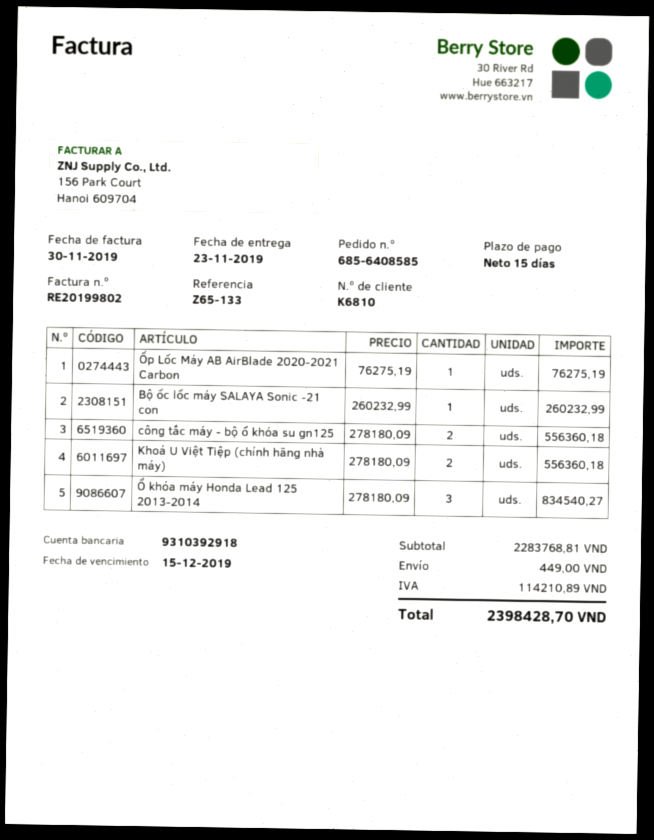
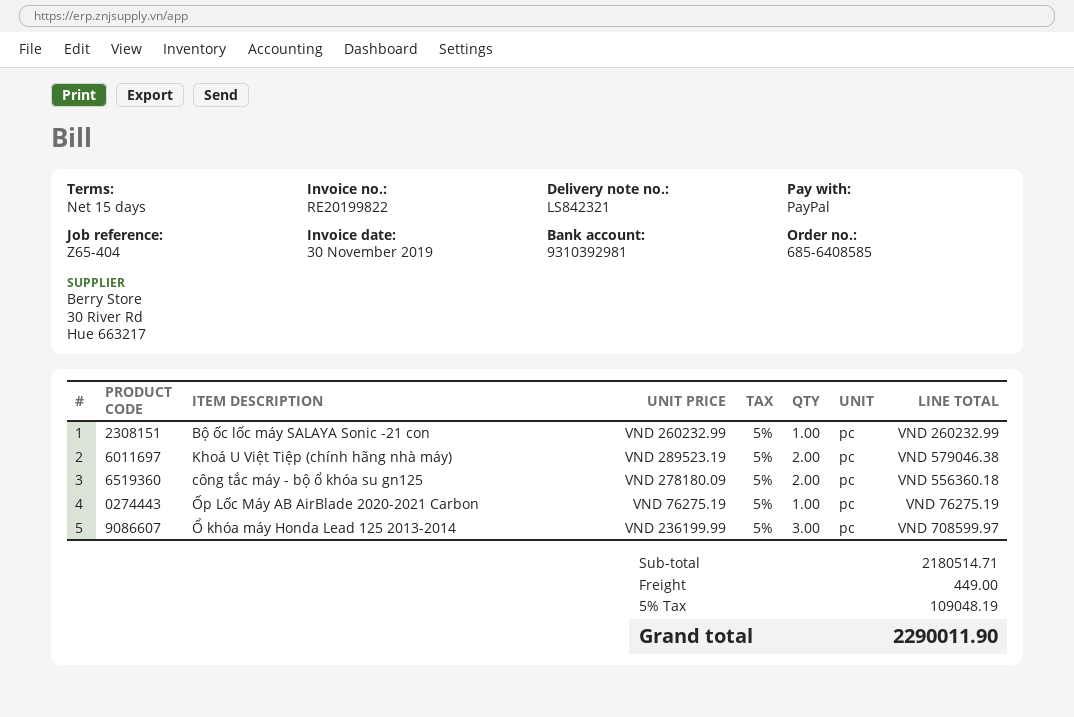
invoice number: RE20199802 -> RE20199822
reference: Z65-133 -> Z65-404
bank account: 9310392918 -> 9310392981
Khoá U Việt Tiệp (chính hãng nhà máy): 2 x 278180.09 = 556360.18 -> 2 x 289523.19 = 579046.38
Ổ khóa máy Honda Lead 125 2013-2014: 3 x 278180.09 = 834540.27 -> 3 x 236199.99 = 708599.97
subtotal: 2283768.81 -> 2180514.71
tax: 114210.89 -> 109048.19
total: 2398428.70 -> 2290011.90

